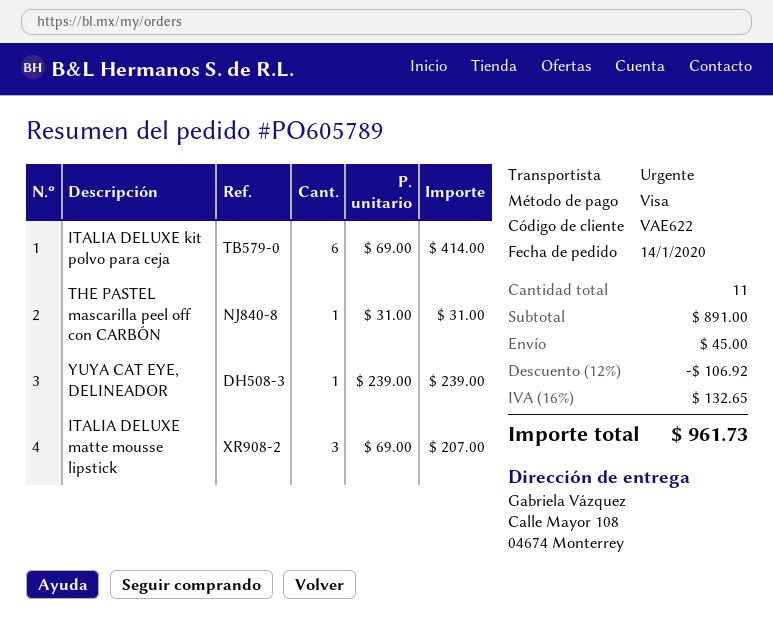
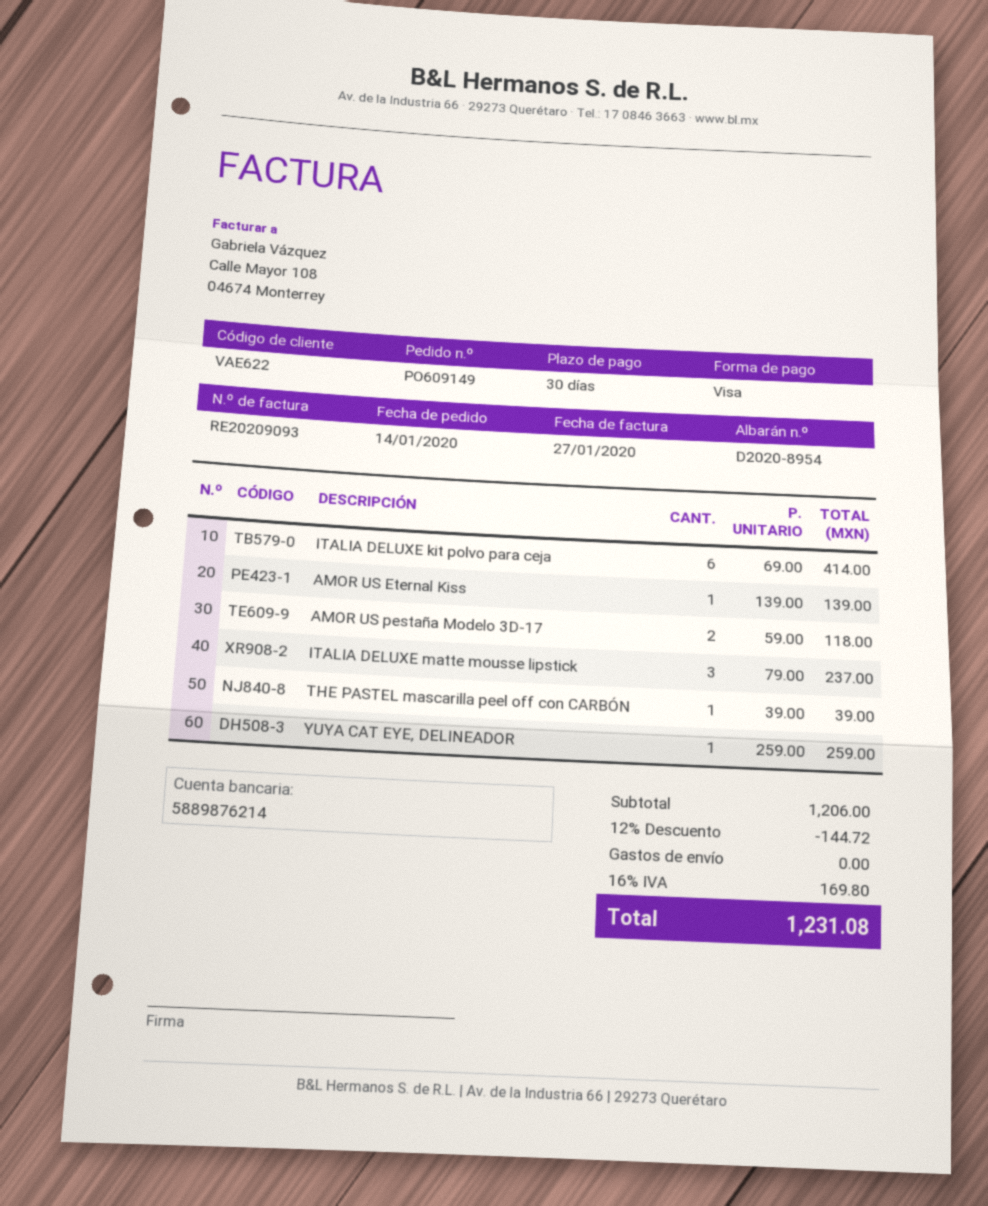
order number: PO605789 -> PO609149
THE PASTEL mascarilla peel off con CARBÓN: 1 x 31.00 = 31.00 -> 1 x 39.00 = 39.00
YUYA CAT EYE, DELINEADOR: 1 x 239.00 = 239.00 -> 1 x 259.00 = 259.00
ITALIA DELUXE matte mousse lipstick: 3 x 69.00 = 207.00 -> 3 x 79.00 = 237.00
AMOR US Eternal Kiss: none -> 1 x 139.00 = 139.00
AMOR US pestaña Modelo 3D-17: none -> 2 x 59.00 = 118.00
subtotal: 891.00 -> 1206.00
discount: 12% = 106.92 -> 12% = 144.72
shipping: 45.00 -> 0.00
tax: 16% = 132.65 -> 16% = 169.80
total: 961.73 -> 1231.08

